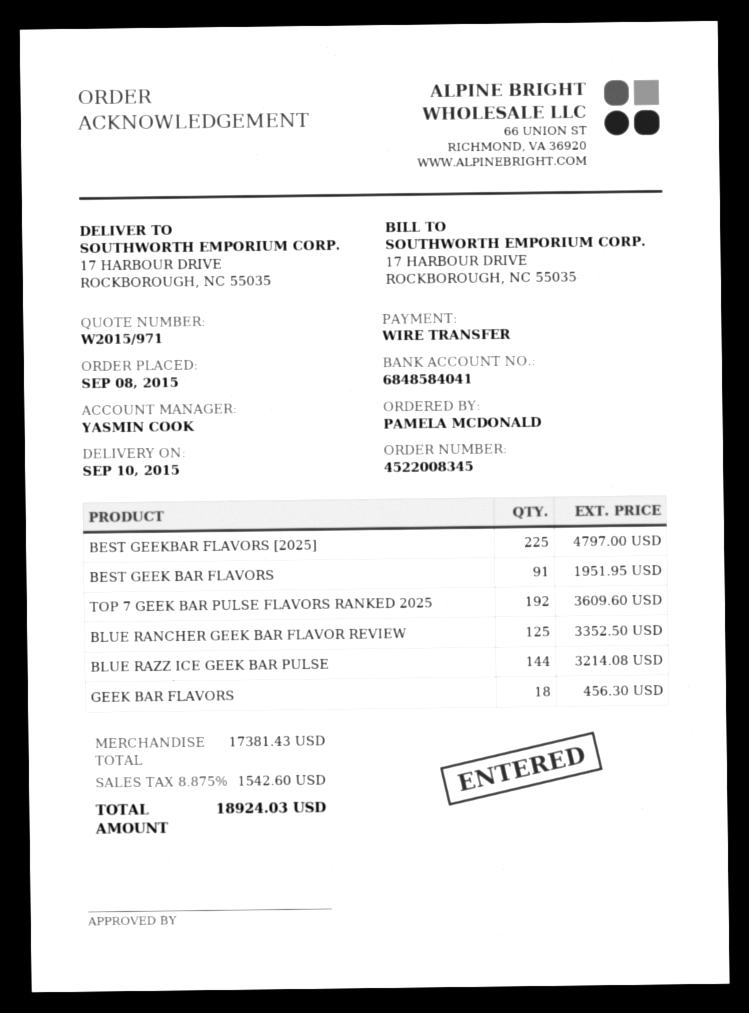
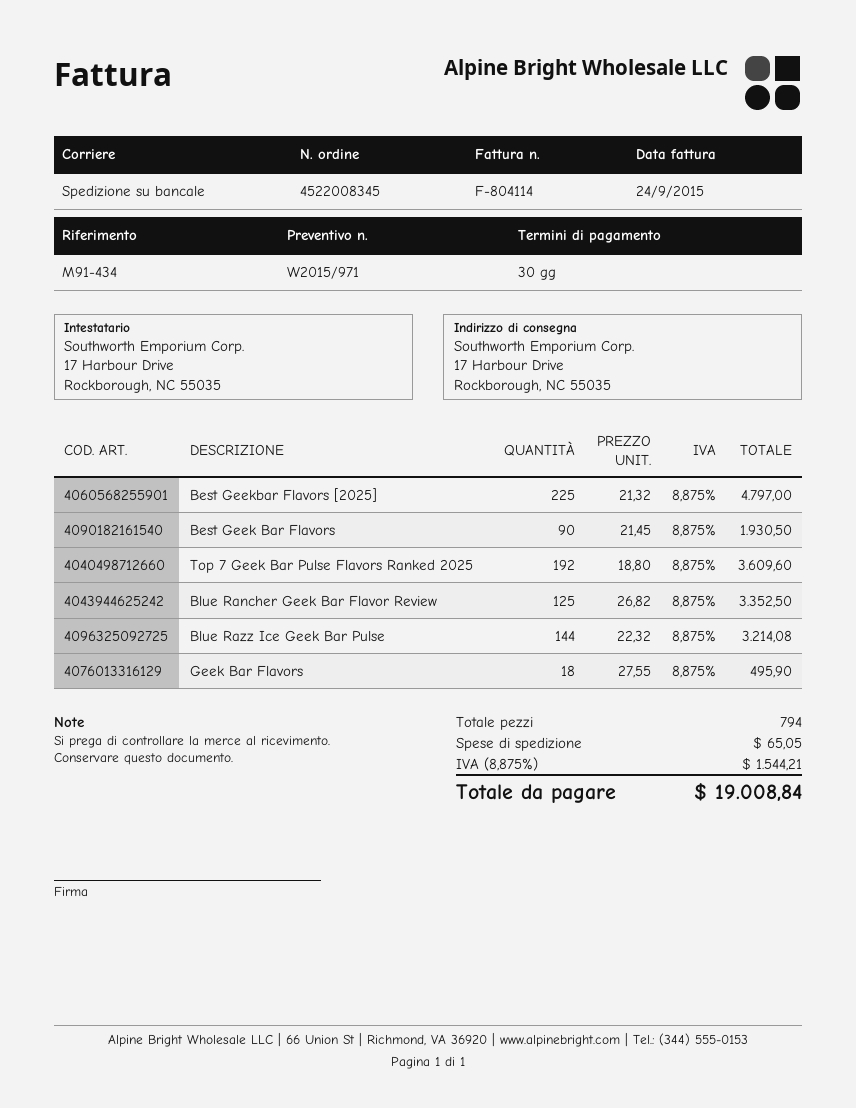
BEST GEEK BAR FLAVORS: 91 for 1951.95 -> 90 for 1930.50
GEEK BAR FLAVORS: 18 for 456.30 -> 18 for 495.90
shipping: none -> 65.05
tax: 8.875% = 1542.60 -> 8.875% = 1544.21
total: 18924.03 -> 19008.84

